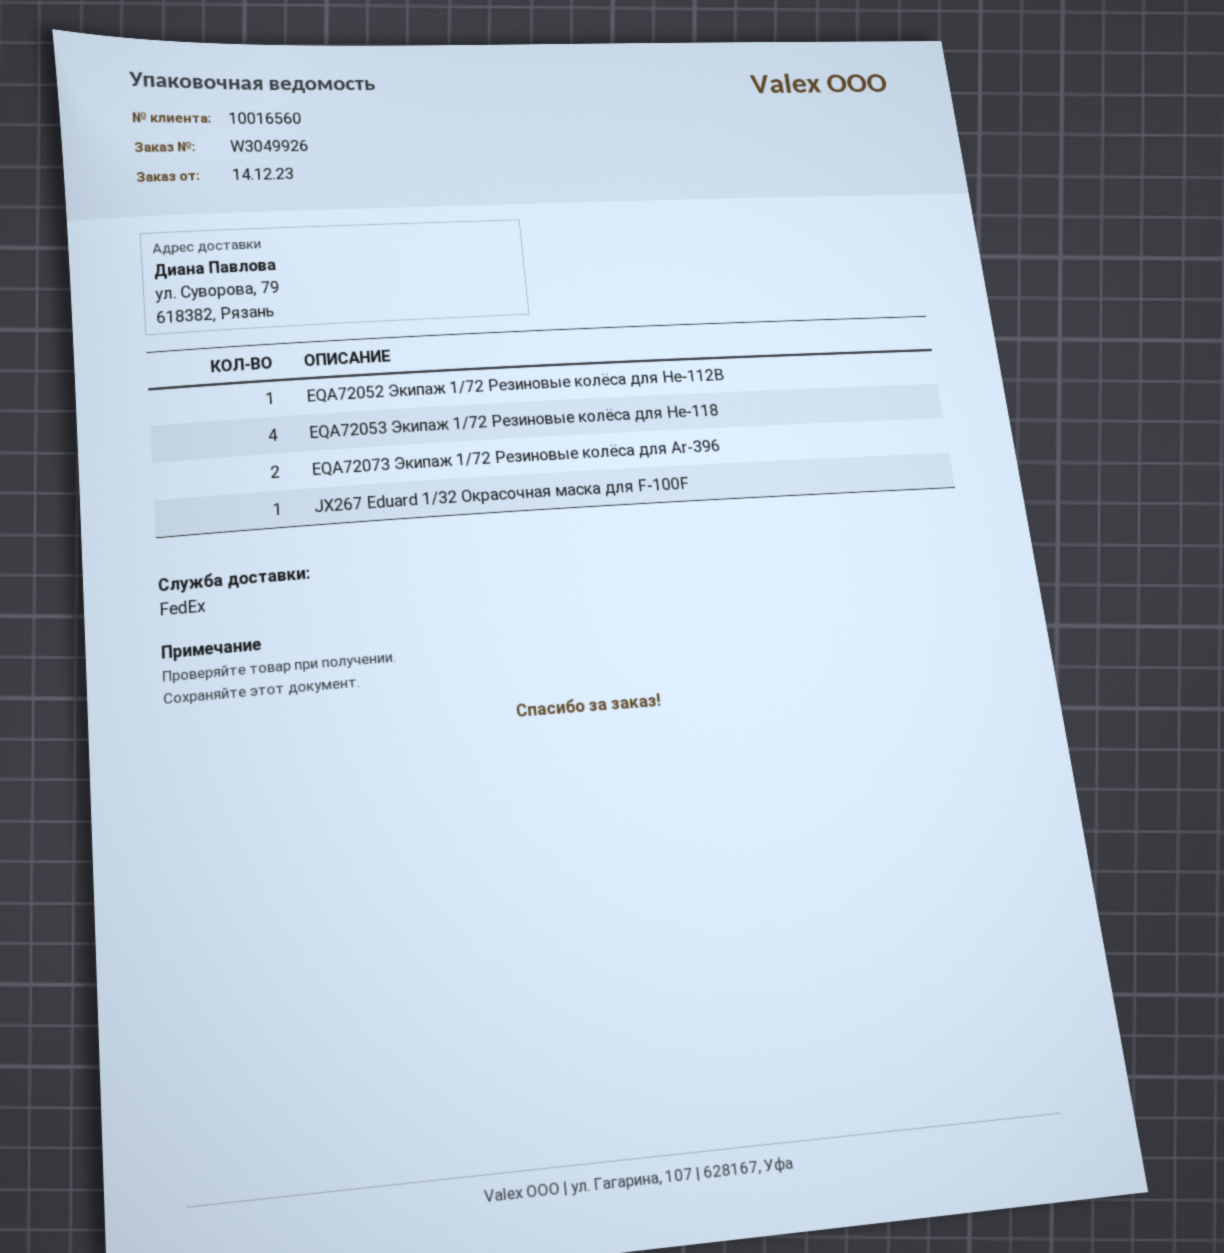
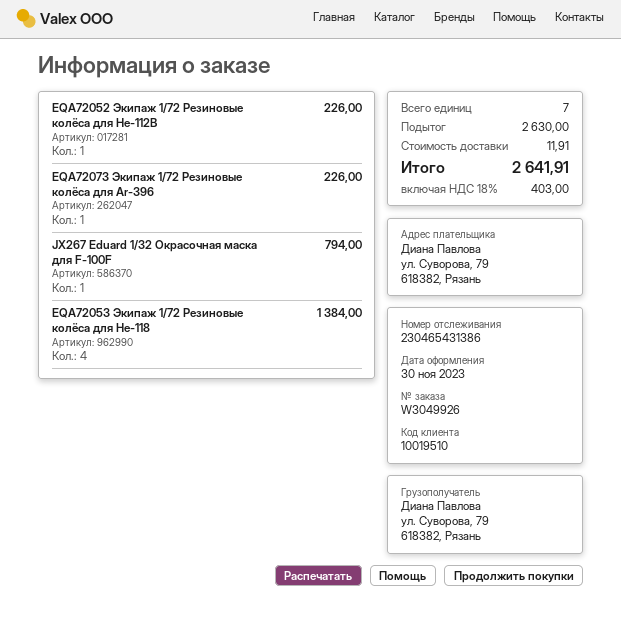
order date: 2023-12-14 -> 2023-11-30
customer number: 10016560 -> 10019510
EQA72073 Экипаж 1/72 Резиновые колёса для Ar-396: 2 -> 1

